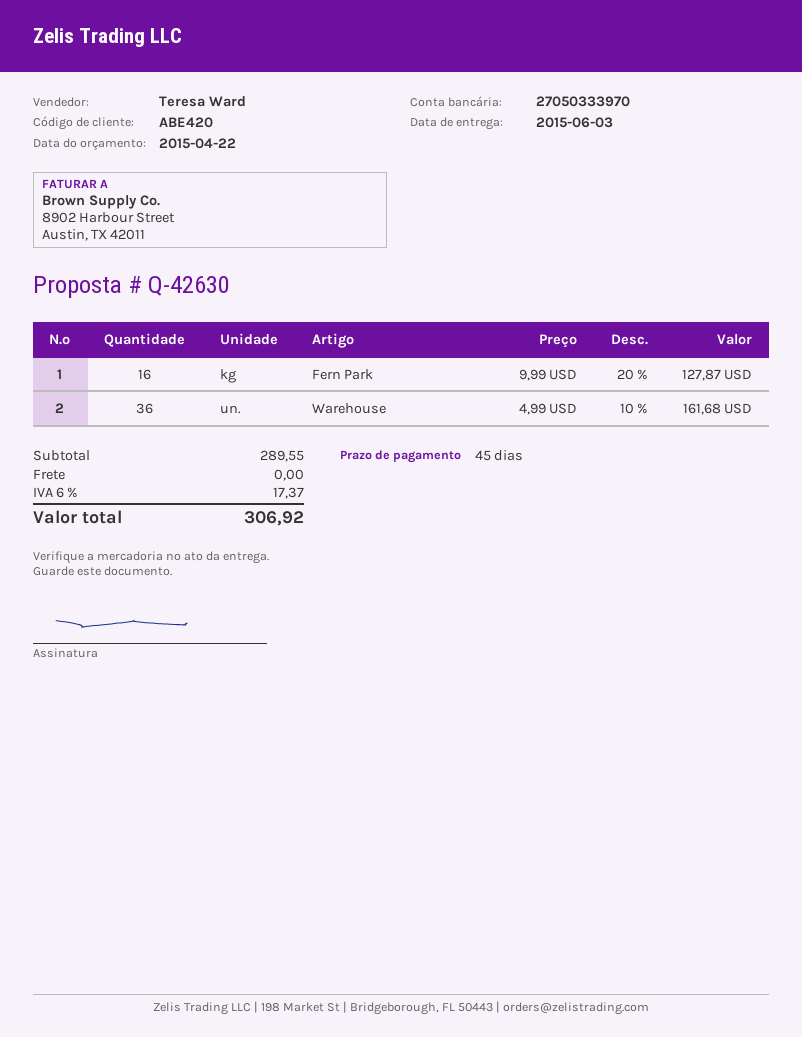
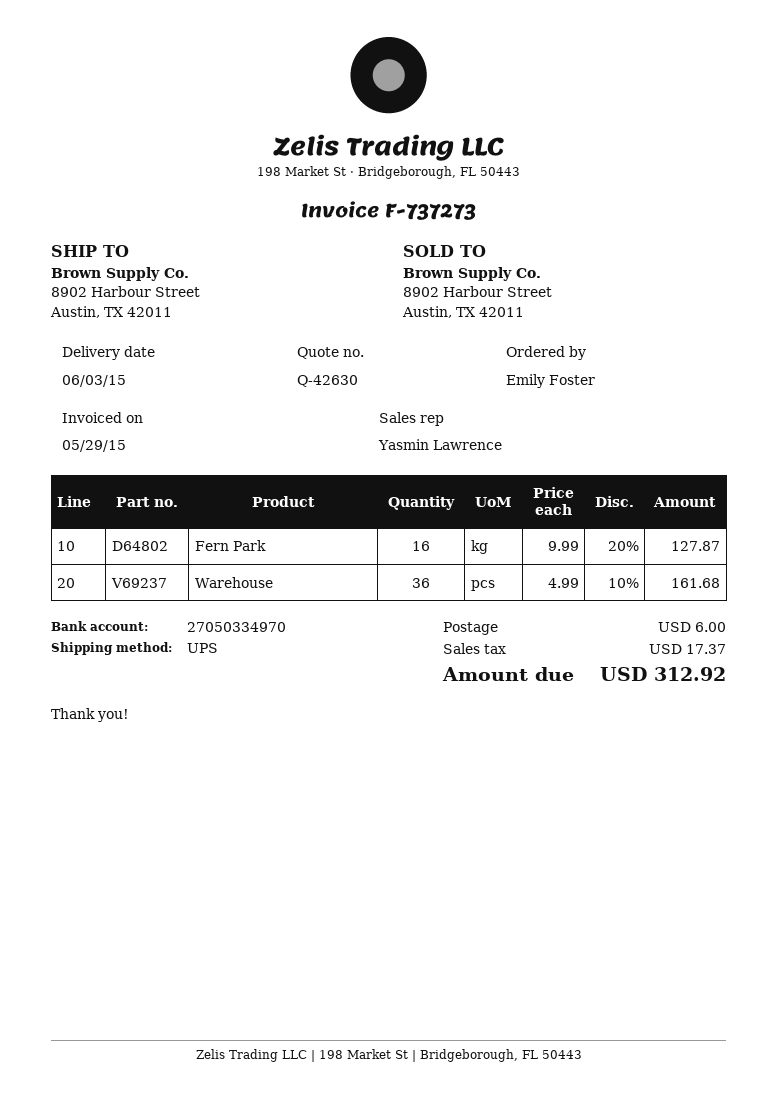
sales rep: Teresa Ward -> Yasmin Lawrence
bank account: 27050333970 -> 27050334970
shipping: 0.00 -> 6.00
total: 306.92 -> 312.92

